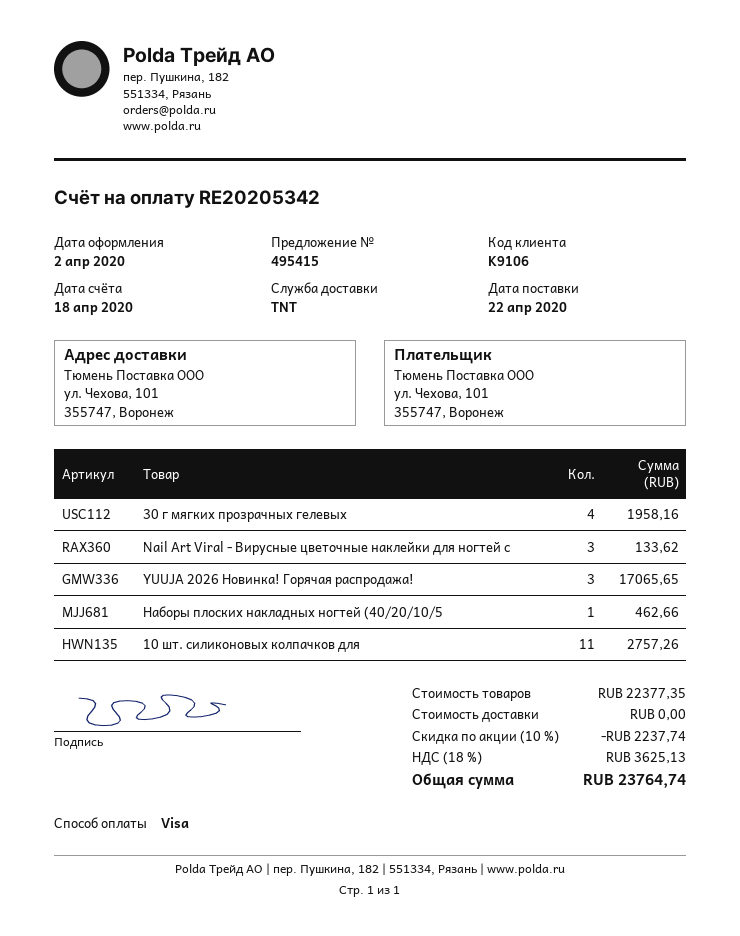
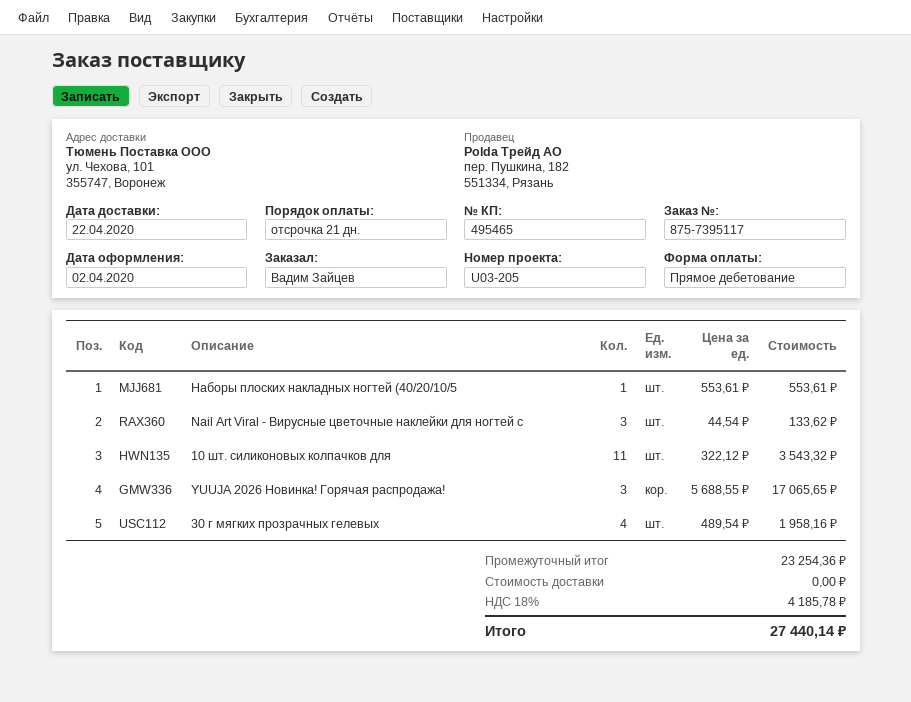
quote number: 495415 -> 495465
payment method: Visa -> direct debit
Наборы плоских накладных ногтей (40/20/10/5: 1 for 462.66 -> 1 for 553.61
10 шт. силиконовых колпачков для: 11 for 2757.26 -> 11 for 3543.32
subtotal: 22377.35 -> 23254.36
discount: 10% = 2237.74 -> none
tax: 18% = 3625.13 -> 18% = 4185.78
total: 23764.74 -> 27440.14

